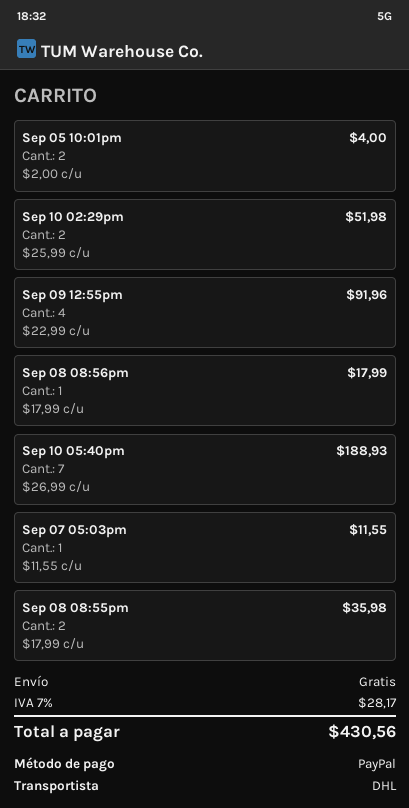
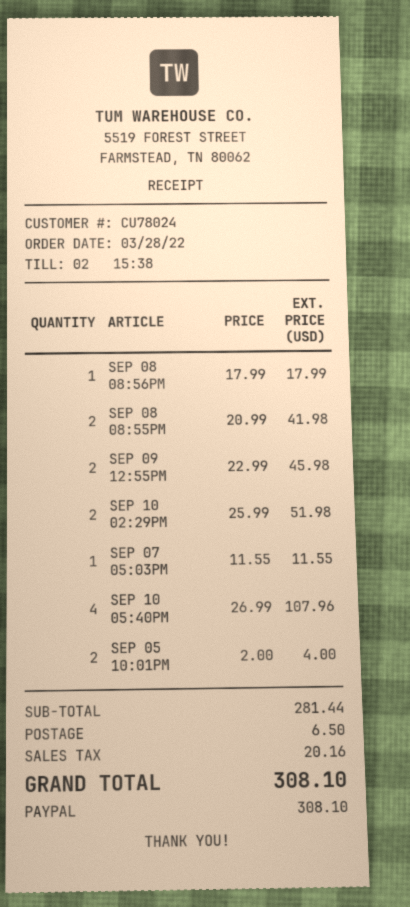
Sep 09 12:55pm: 4 x 22.99 = 91.96 -> 2 x 22.99 = 45.98
Sep 10 05:40pm: 7 x 26.99 = 188.93 -> 4 x 26.99 = 107.96
Sep 08 08:55pm: 2 x 17.99 = 35.98 -> 2 x 20.99 = 41.98
shipping: 0.00 -> 6.50
tax: 28.17 -> 20.16
total: 430.56 -> 308.10

